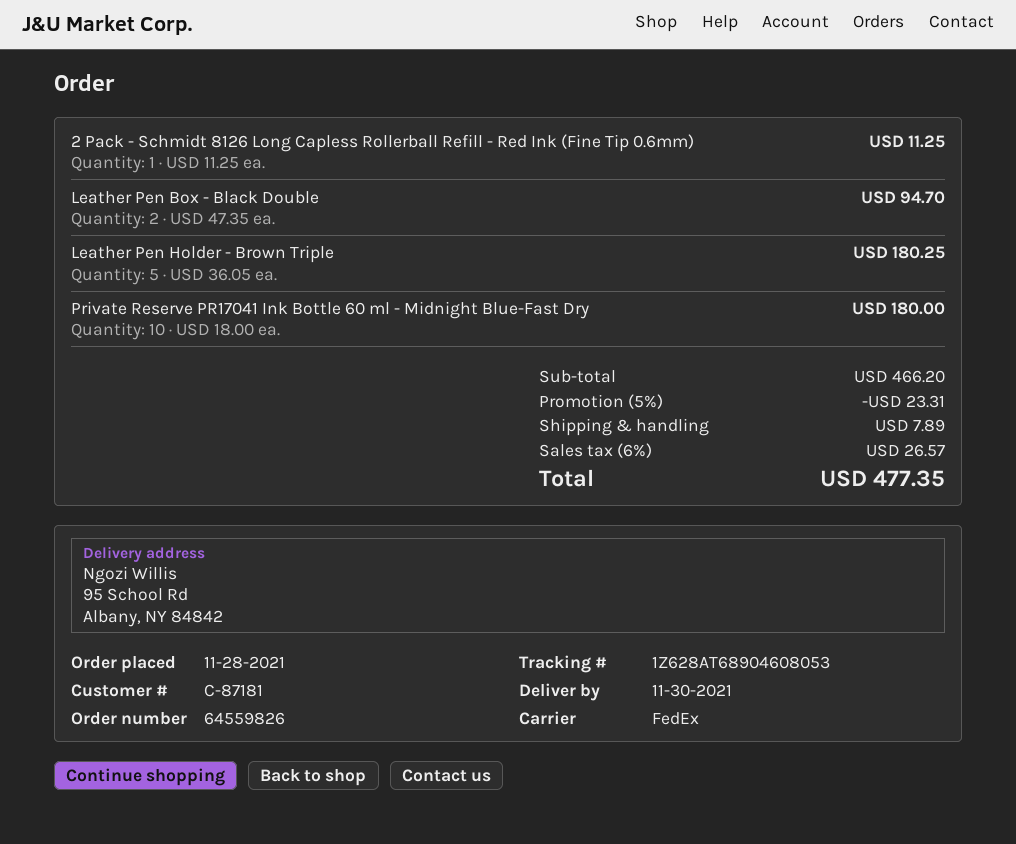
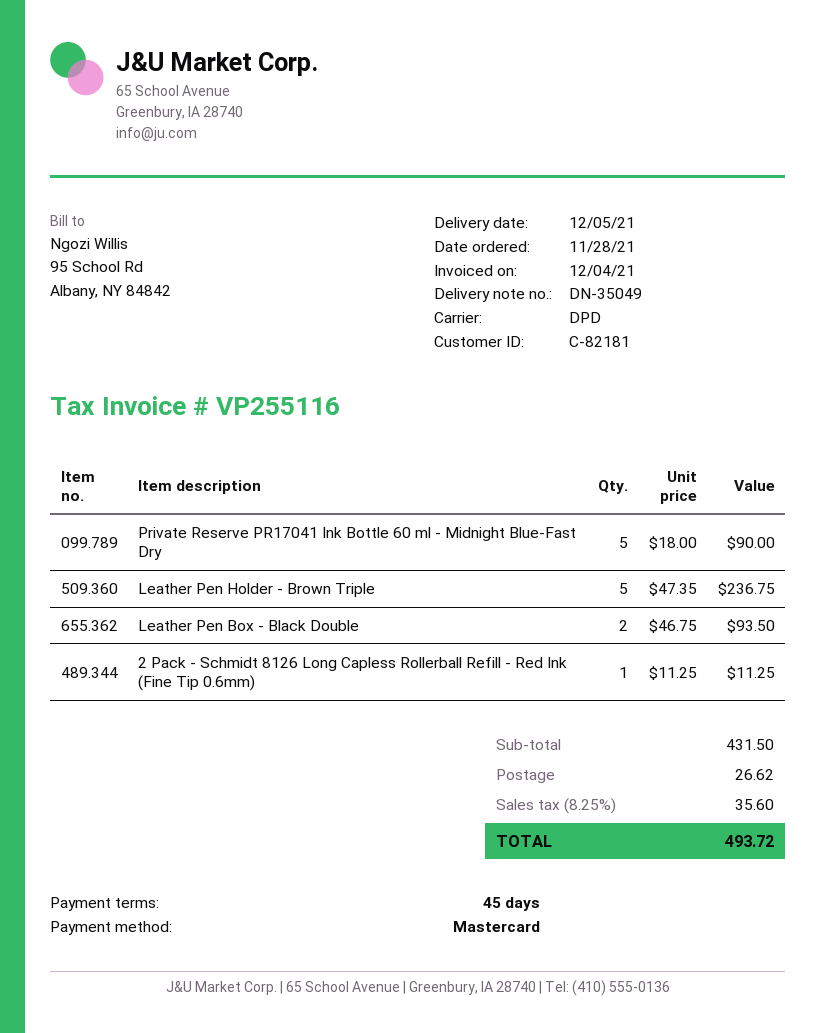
delivery date: 2021-11-30 -> 2021-12-05
customer number: C-87181 -> C-82181
shipping method: FedEx -> DPD
Leather Pen Box - Black Double: 2 x 47.35 = 94.70 -> 2 x 46.75 = 93.50
Leather Pen Holder - Brown Triple: 5 x 36.05 = 180.25 -> 5 x 47.35 = 236.75
Private Reserve PR17041 Ink Bottle 60 ml - Midnight Blue-Fast Dry: 10 x 18.00 = 180.00 -> 5 x 18.00 = 90.00
subtotal: 466.20 -> 431.50
discount: 5% = 23.31 -> none
shipping: 7.89 -> 26.62
tax: 6% = 26.57 -> 8.25% = 35.60
total: 477.35 -> 493.72

